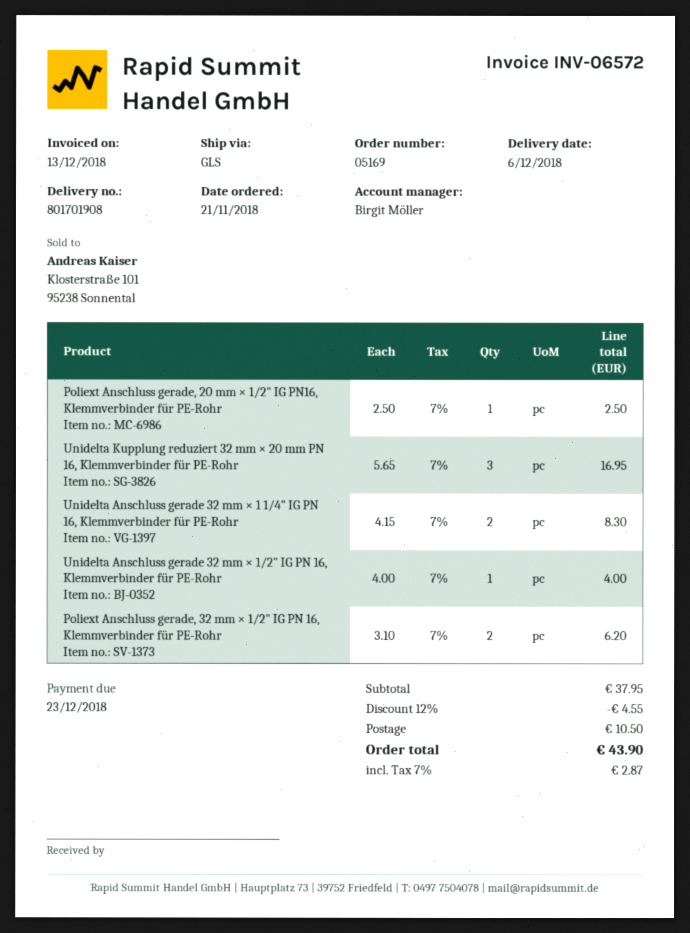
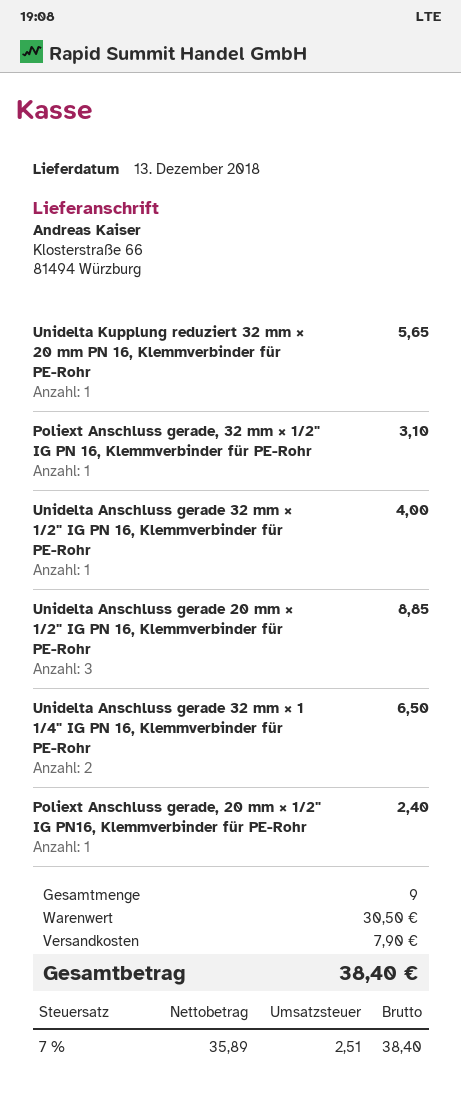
delivery date: 2018-12-06 -> 2018-12-13
Poliext Anschluss gerade, 20 mm × 1/2" IG PN16, Klemmverbinder für PE-Rohr: 1 for 2.50 -> 1 for 2.40
Unidelta Kupplung reduziert 32 mm × 20 mm PN 16, Klemmverbinder für PE-Rohr: 3 for 16.95 -> 1 for 5.65
Unidelta Anschluss gerade 32 mm × 1 1/4" IG PN 16, Klemmverbinder für PE-Rohr: 2 for 8.30 -> 2 for 6.50
Poliext Anschluss gerade, 32 mm × 1/2" IG PN 16, Klemmverbinder für PE-Rohr: 2 for 6.20 -> 1 for 3.10
Unidelta Anschluss gerade 20 mm × 1/2" IG PN 16, Klemmverbinder für PE-Rohr: none -> 3 for 8.85
subtotal: 37.95 -> 30.50
discount: 12% = 4.55 -> none
shipping: 10.50 -> 7.90
tax: 7% = 2.87 -> 7% = 2.51
total: 43.90 -> 38.40

